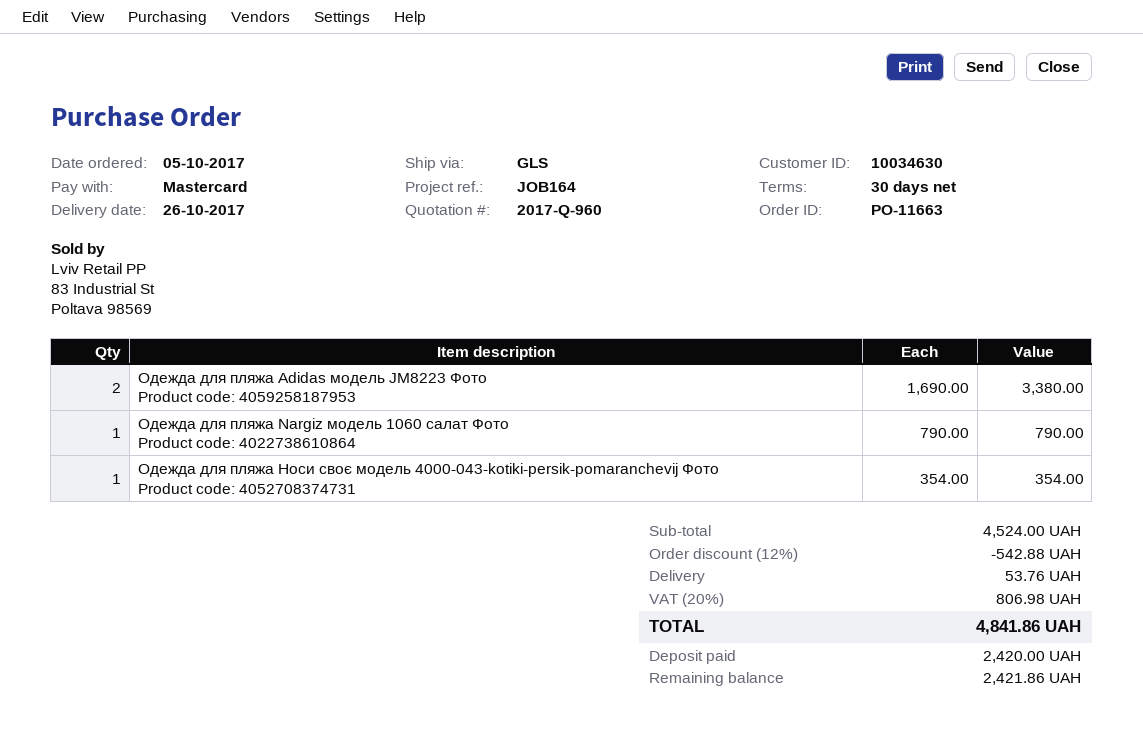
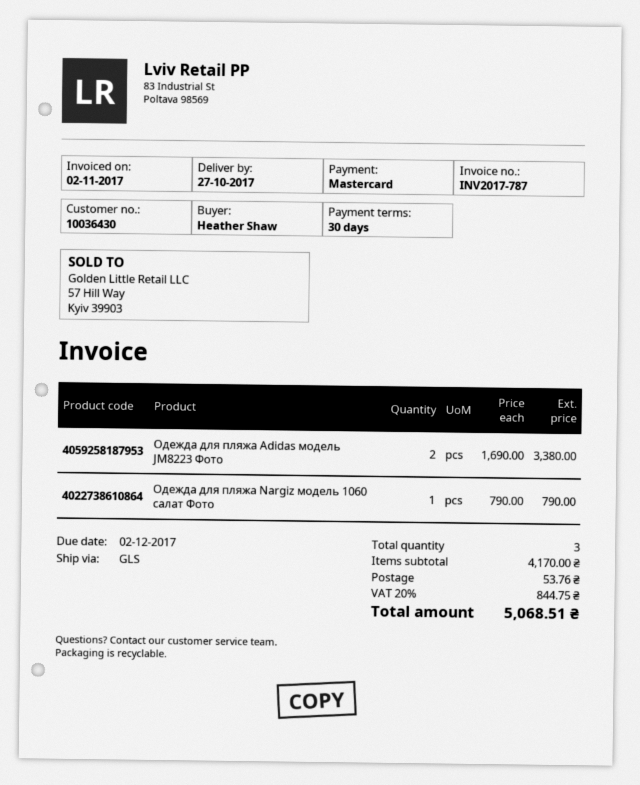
delivery date: 2017-10-26 -> 2017-10-27
customer number: 10034630 -> 10036430
Одежда для пляжа Носи своє модель 4000-043-kotiki-persik-pomaranchevij Фото: 1 x 354.00 = 354.00 -> none
subtotal: 4524.00 -> 4170.00
discount: 12% = 542.88 -> none
tax: 20% = 806.98 -> 20% = 844.75
total: 4841.86 -> 5068.51

